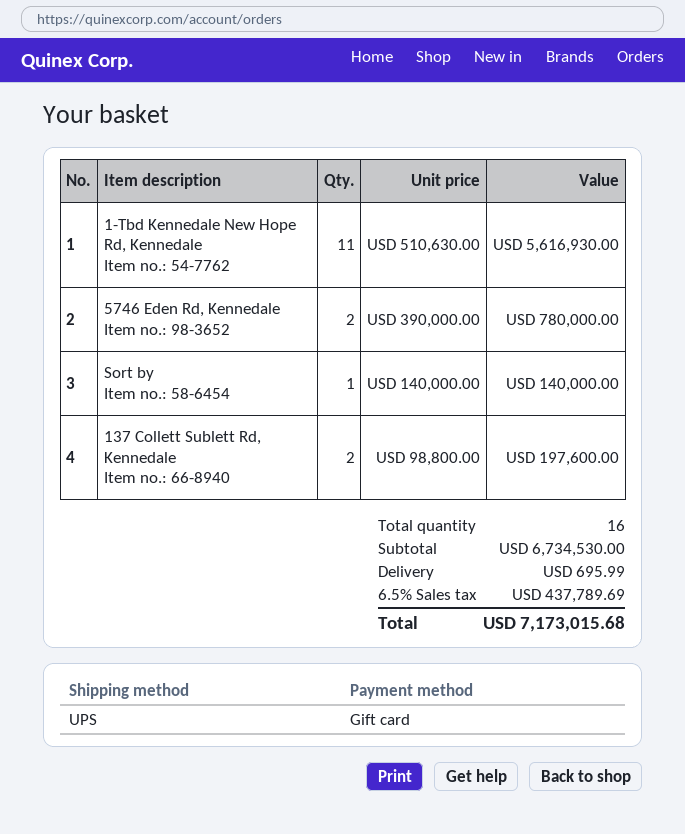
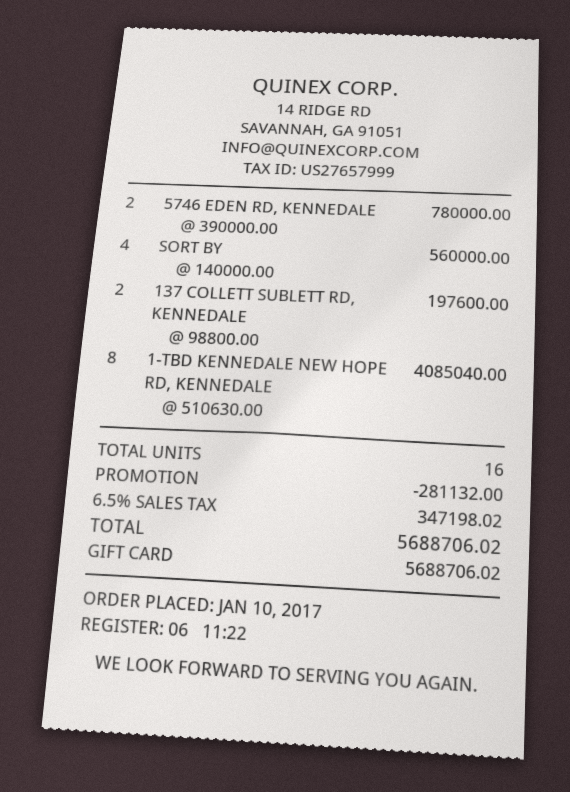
1-Tbd Kennedale New Hope Rd, Kennedale: 11 x 510630.00 = 5616930.00 -> 8 x 510630.00 = 4085040.00
Sort by: 1 x 140000.00 = 140000.00 -> 4 x 140000.00 = 560000.00
discount: none -> 281132.00
shipping: 695.99 -> none
tax: 6.5% = 437789.69 -> 6.5% = 347198.02
total: 7173015.68 -> 5688706.02

